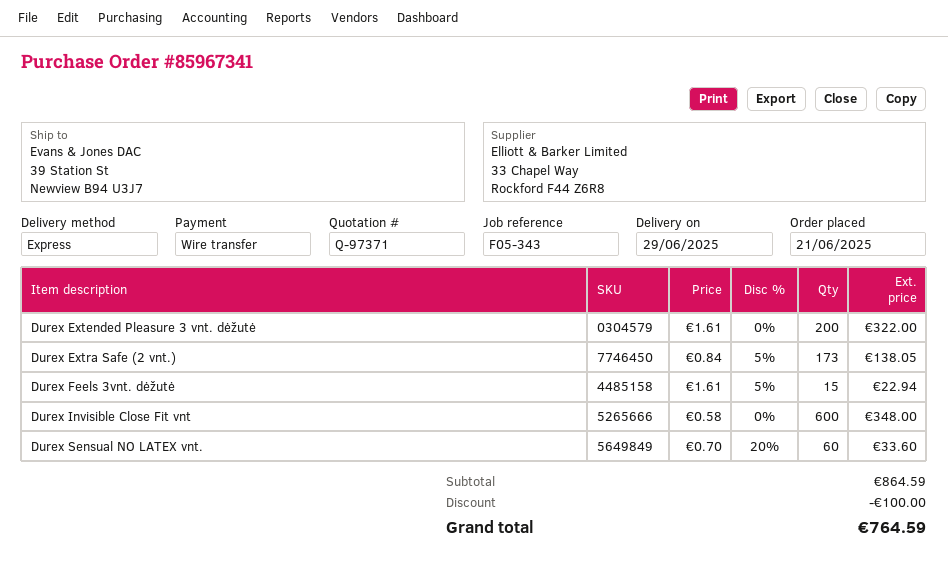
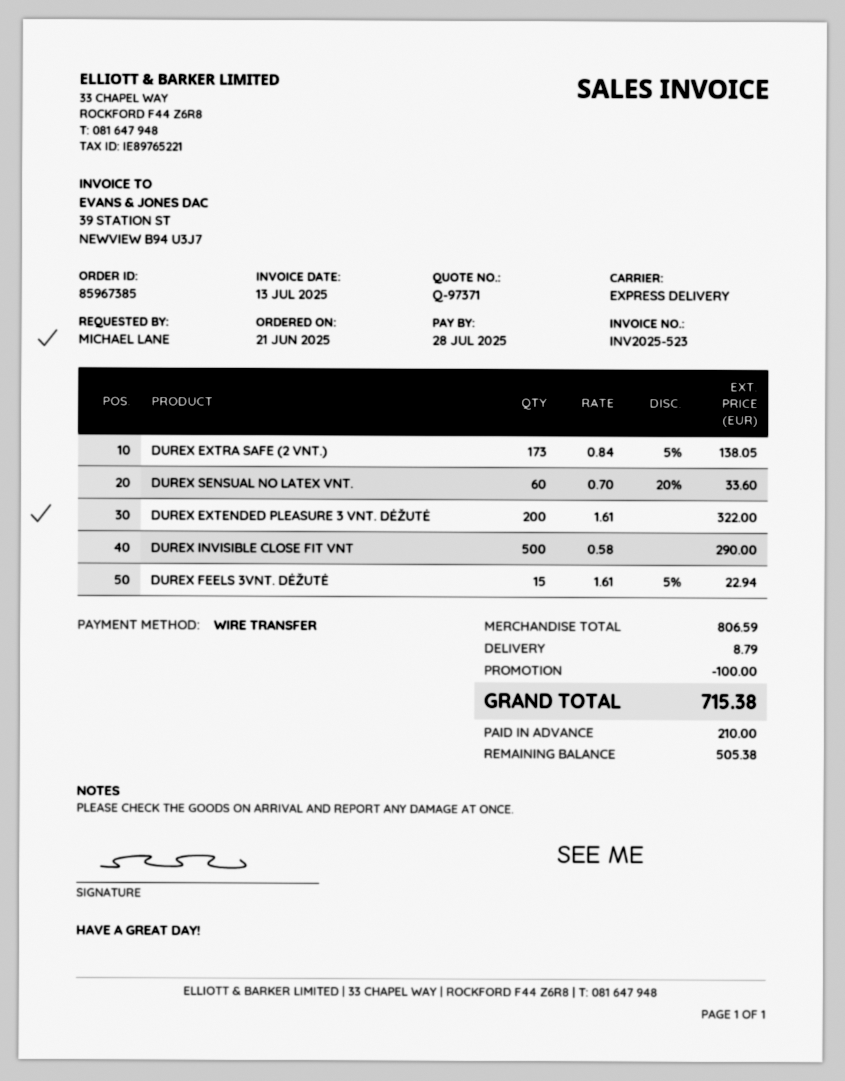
order number: 85967341 -> 85967385
Durex Invisible Close Fit vnt: 600 x 0.58 = 348.00 -> 500 x 0.58 = 290.00
subtotal: 864.59 -> 806.59
shipping: none -> 8.79
total: 764.59 -> 715.38

